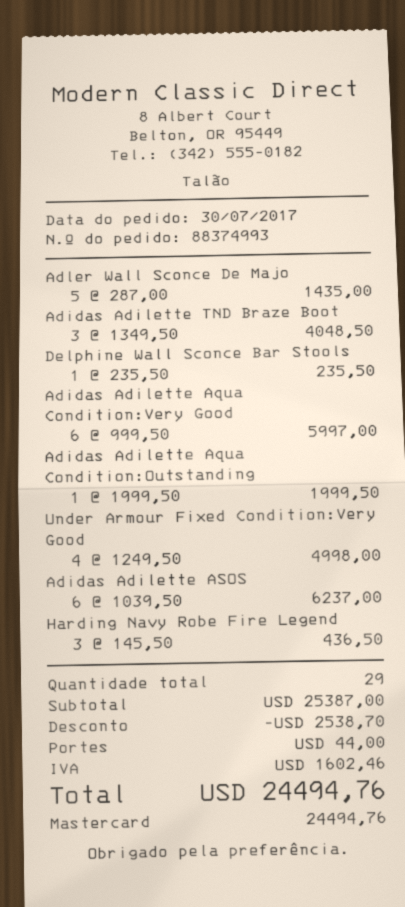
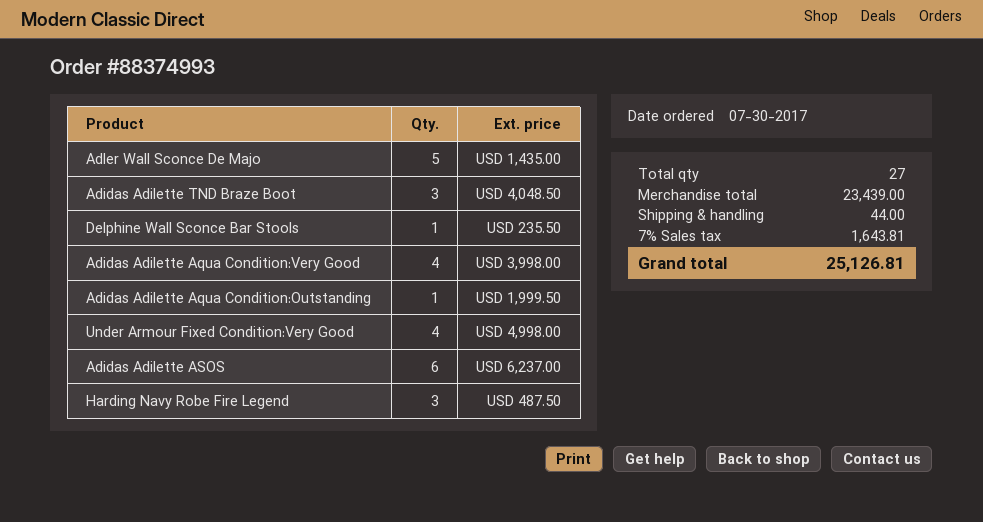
Adidas Adilette Aqua Condition:Very Good: 6 for 5997.00 -> 4 for 3998.00
Harding Navy Robe Fire Legend: 3 for 436.50 -> 3 for 487.50
total quantity: 29 -> 27
subtotal: 25387.00 -> 23439.00
discount: 2538.70 -> none
tax: 1602.46 -> 1643.81
total: 24494.76 -> 25126.81

